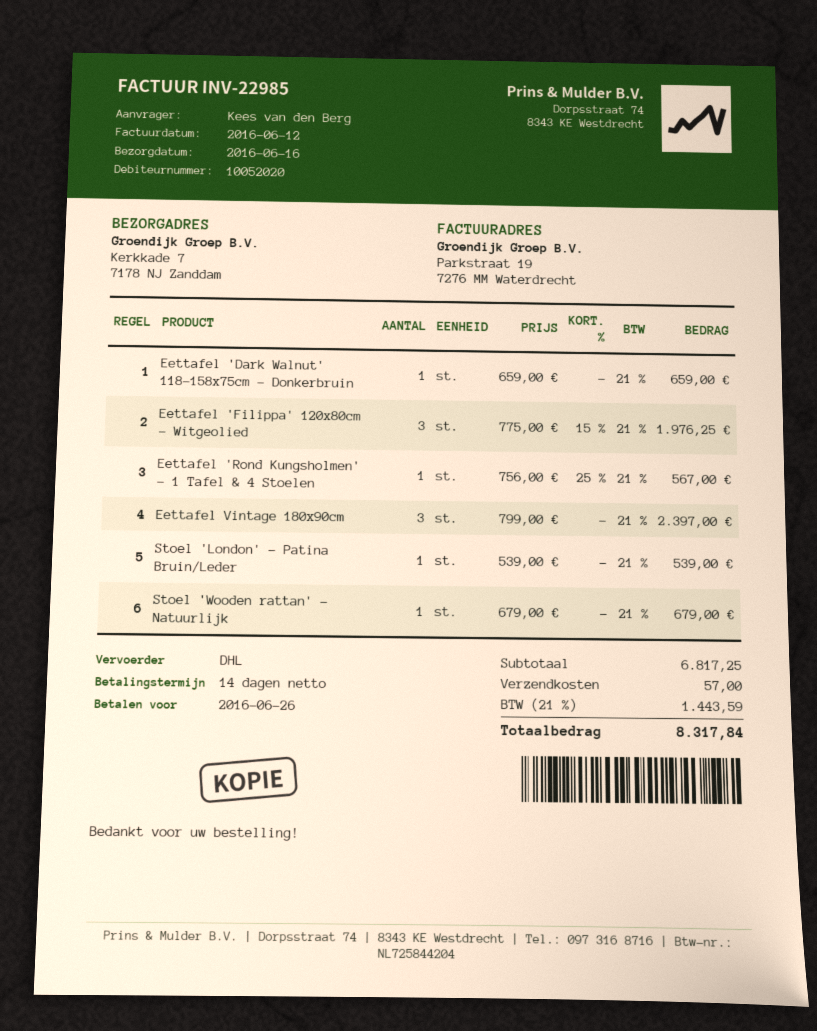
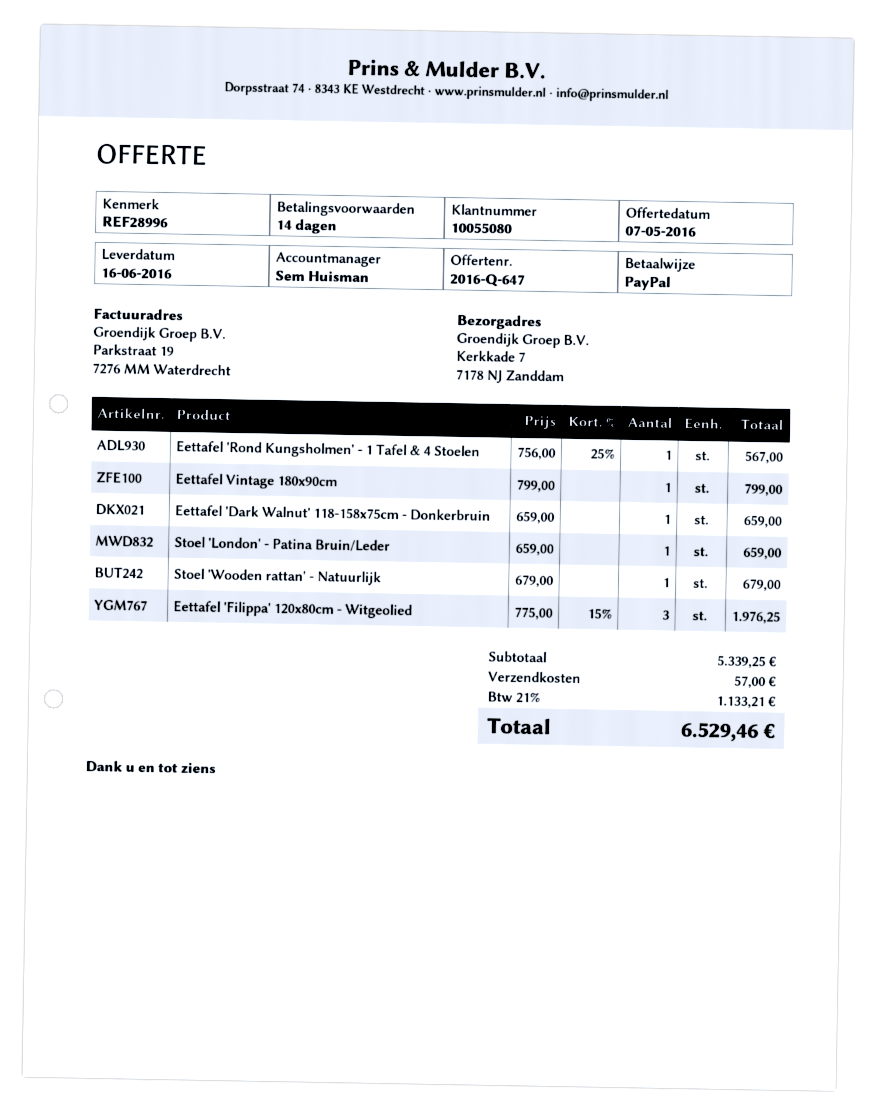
customer number: 10052020 -> 10055080
Eettafel Vintage 180x90cm: 3 x 799.00 = 2397.00 -> 1 x 799.00 = 799.00
Stoel 'London' - Patina Bruin/Leder: 1 x 539.00 = 539.00 -> 1 x 659.00 = 659.00
subtotal: 6817.25 -> 5339.25
tax: 21% = 1443.59 -> 21% = 1133.21
total: 8317.84 -> 6529.46

